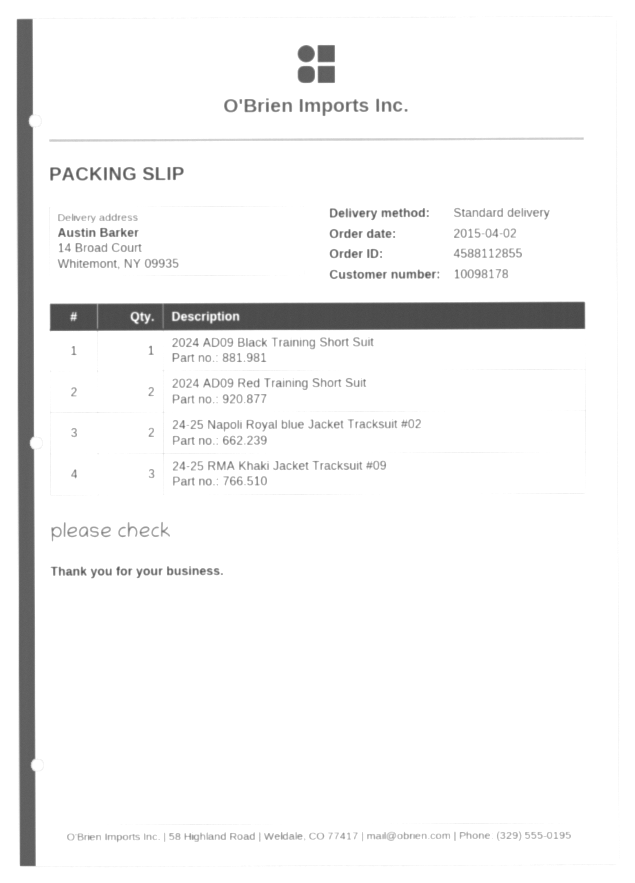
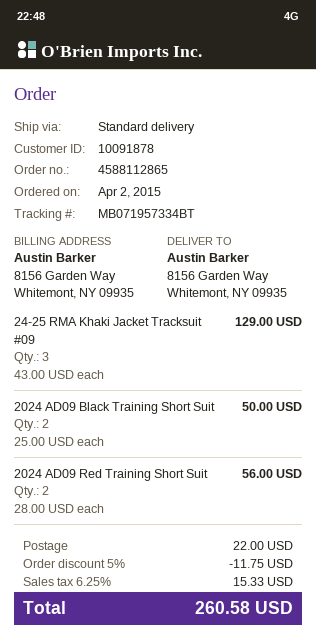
order number: 4588112855 -> 4588112865
customer number: 10098178 -> 10091878
ship to: 14 Broad Court, Whitemont, NY 09935 -> 8156 Garden Way, Whitemont, NY 09935
2024 AD09 Black Training Short Suit: 1 -> 2
24-25 Napoli Royal blue Jacket Tracksuit #02: 2 -> none

